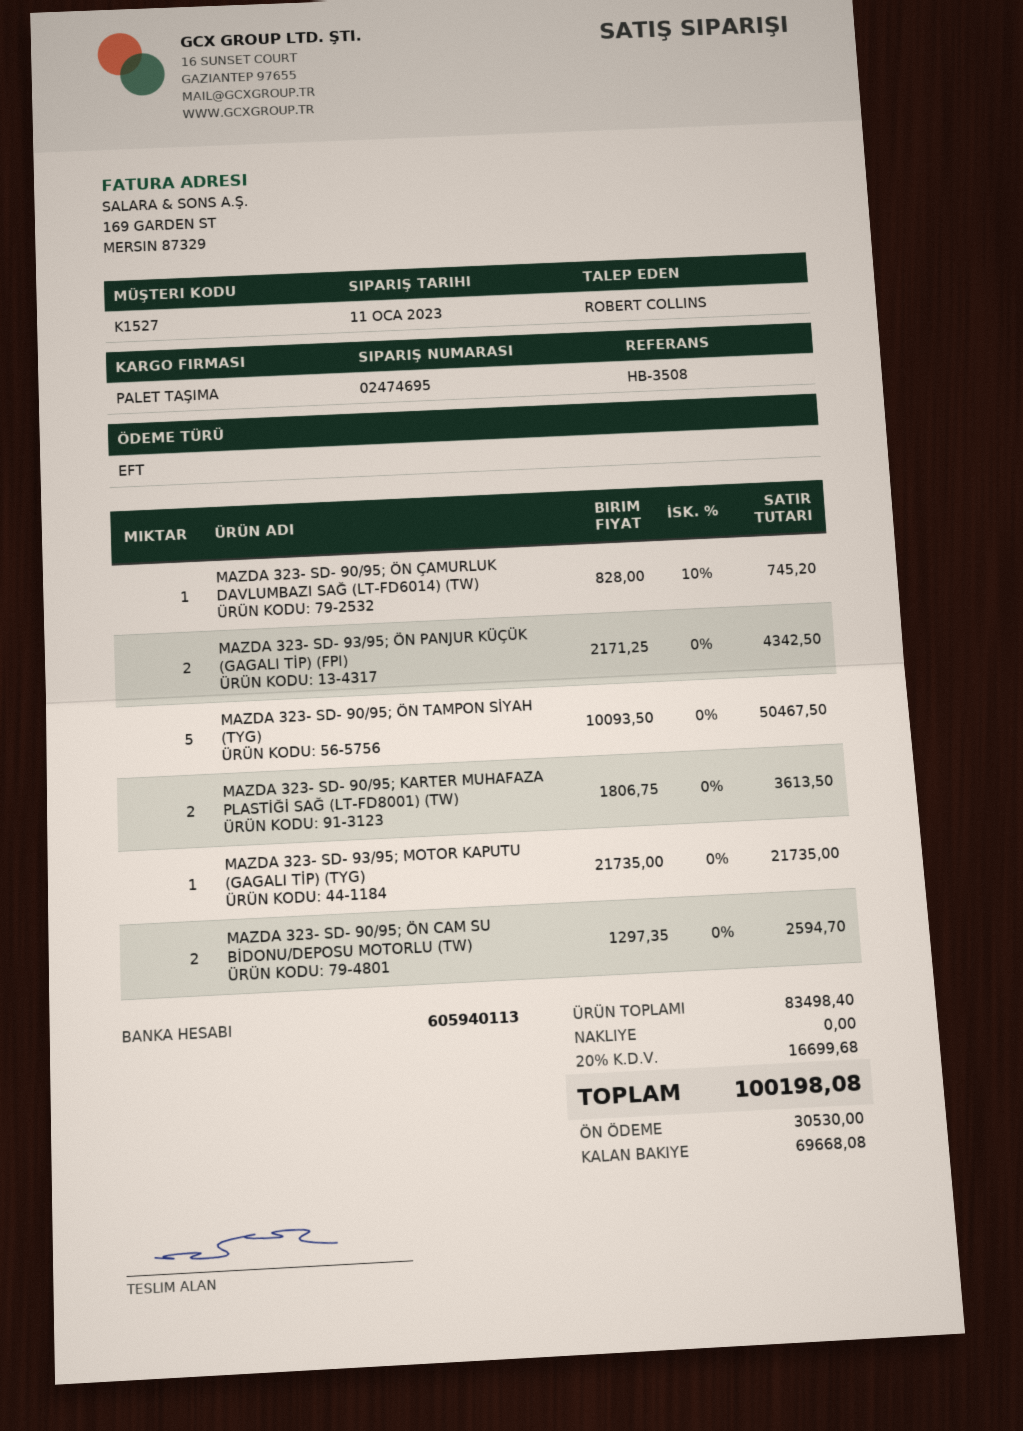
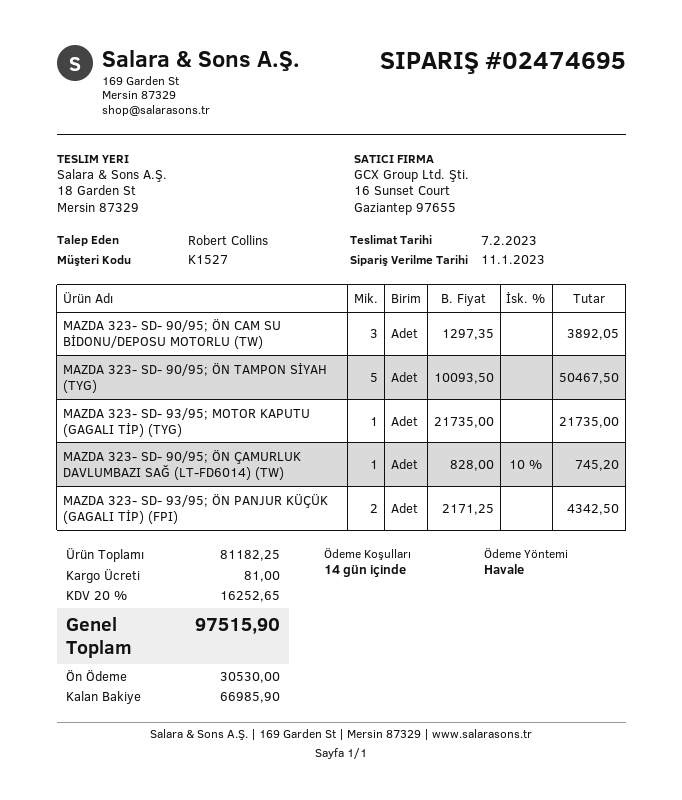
MAZDA 323- SD- 90/95; KARTER MUHAFAZA PLASTİĞİ SAĞ (LT-FD8001) (TW): 2 x 1806.75 = 3613.50 -> none
MAZDA 323- SD- 90/95; ÖN CAM SU BİDONU/DEPOSU MOTORLU (TW): 2 x 1297.35 = 2594.70 -> 3 x 1297.35 = 3892.05
subtotal: 83498.40 -> 81182.25
shipping: 0.00 -> 81.00
tax: 20% = 16699.68 -> 20% = 16252.65
total: 100198.08 -> 97515.90
balance: 69668.08 -> 66985.90

